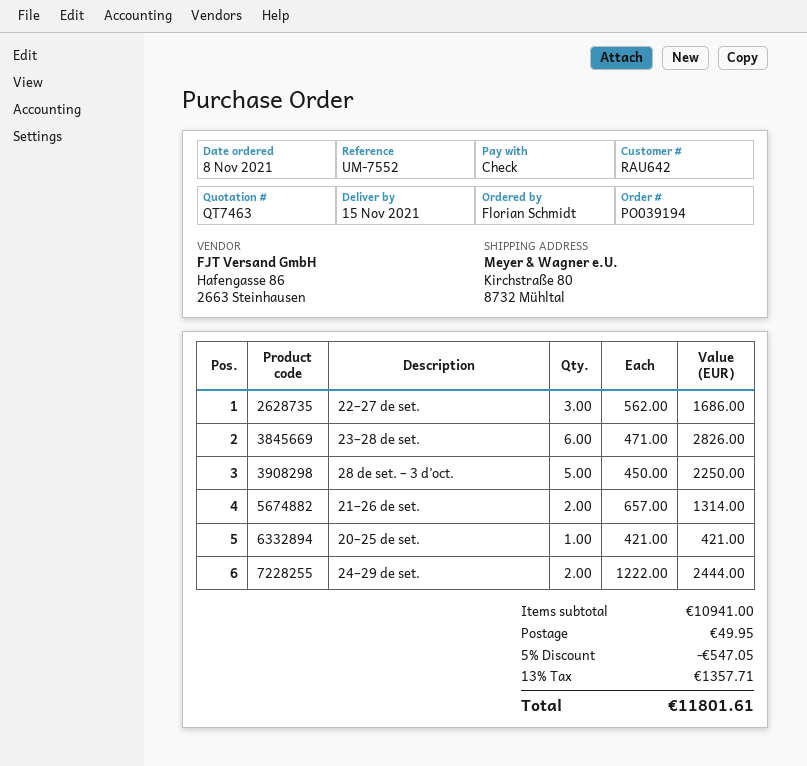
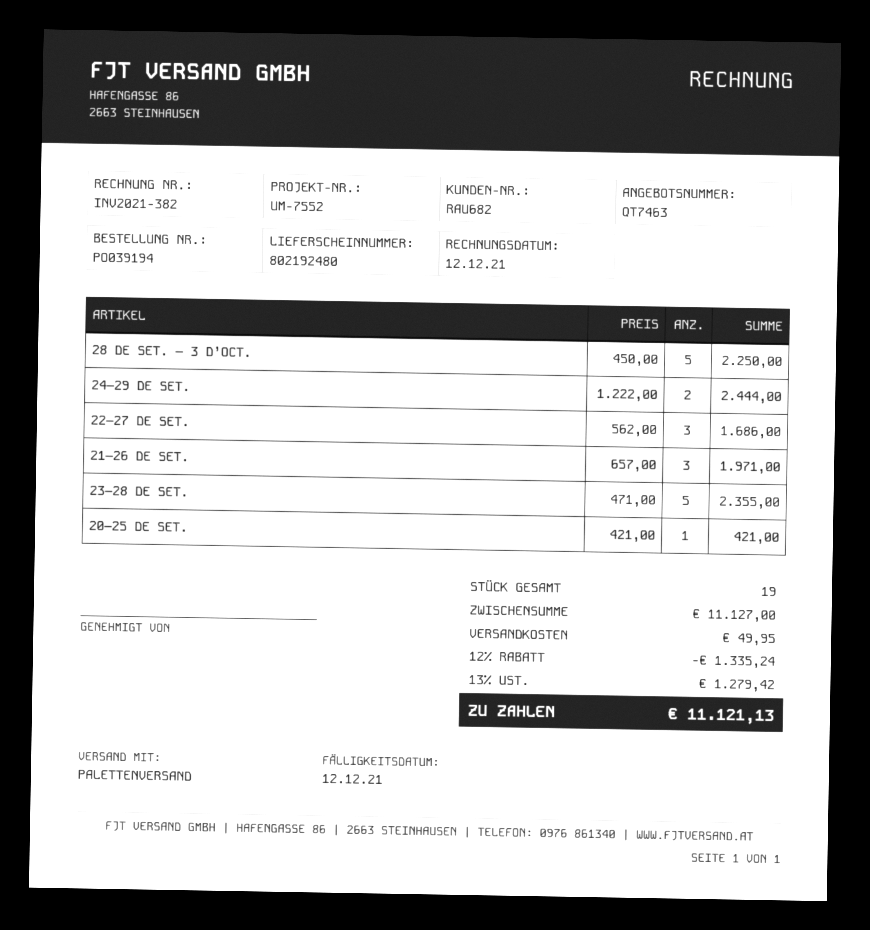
customer number: RAU642 -> RAU682
23–28 de set.: 6 x 471.00 = 2826.00 -> 5 x 471.00 = 2355.00
21–26 de set.: 2 x 657.00 = 1314.00 -> 3 x 657.00 = 1971.00
subtotal: 10941.00 -> 11127.00
discount: 5% = 547.05 -> 12% = 1335.24
tax: 13% = 1357.71 -> 13% = 1279.42
total: 11801.61 -> 11121.13

